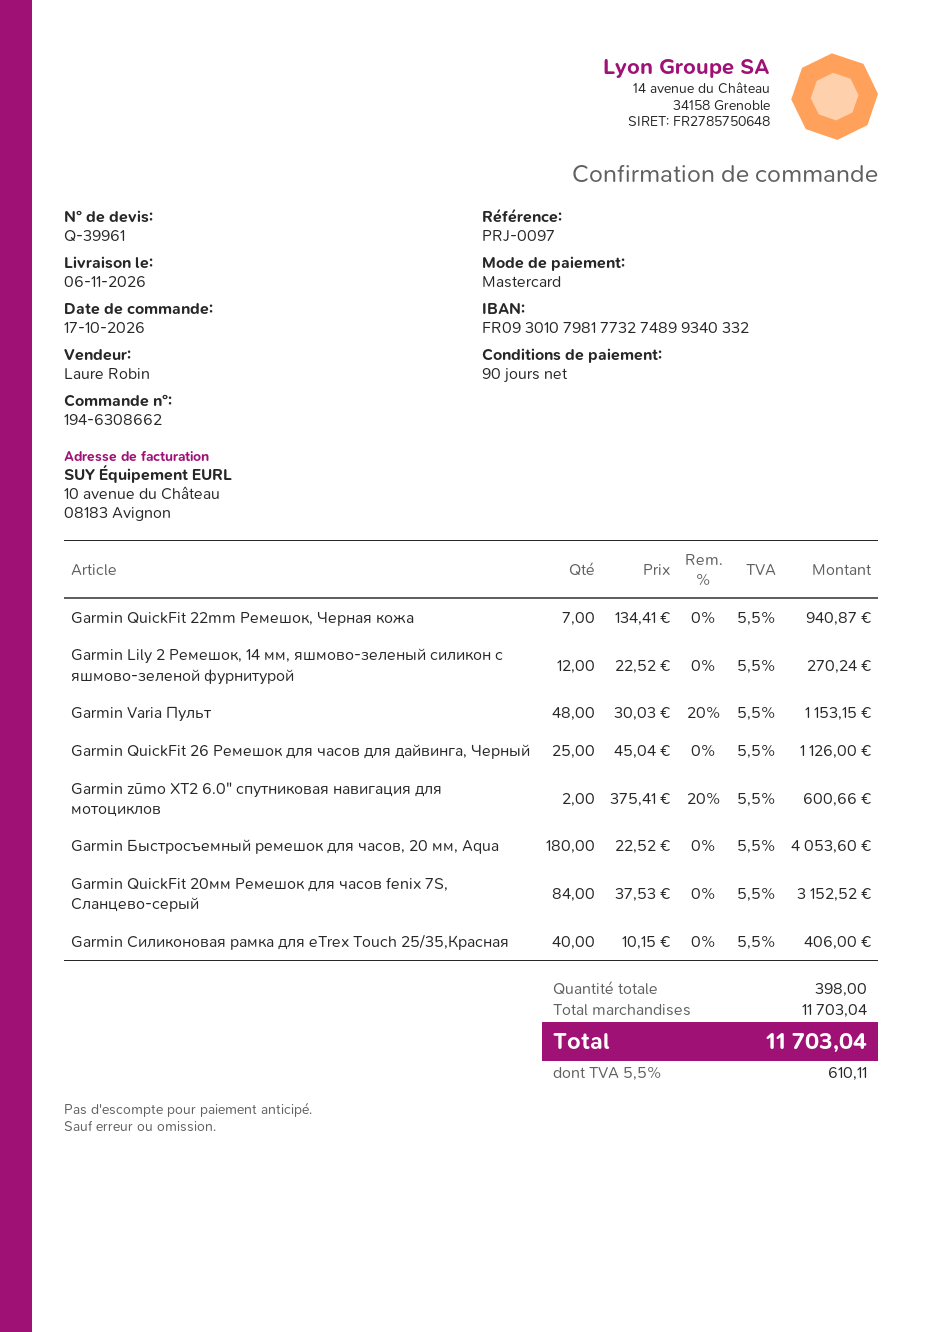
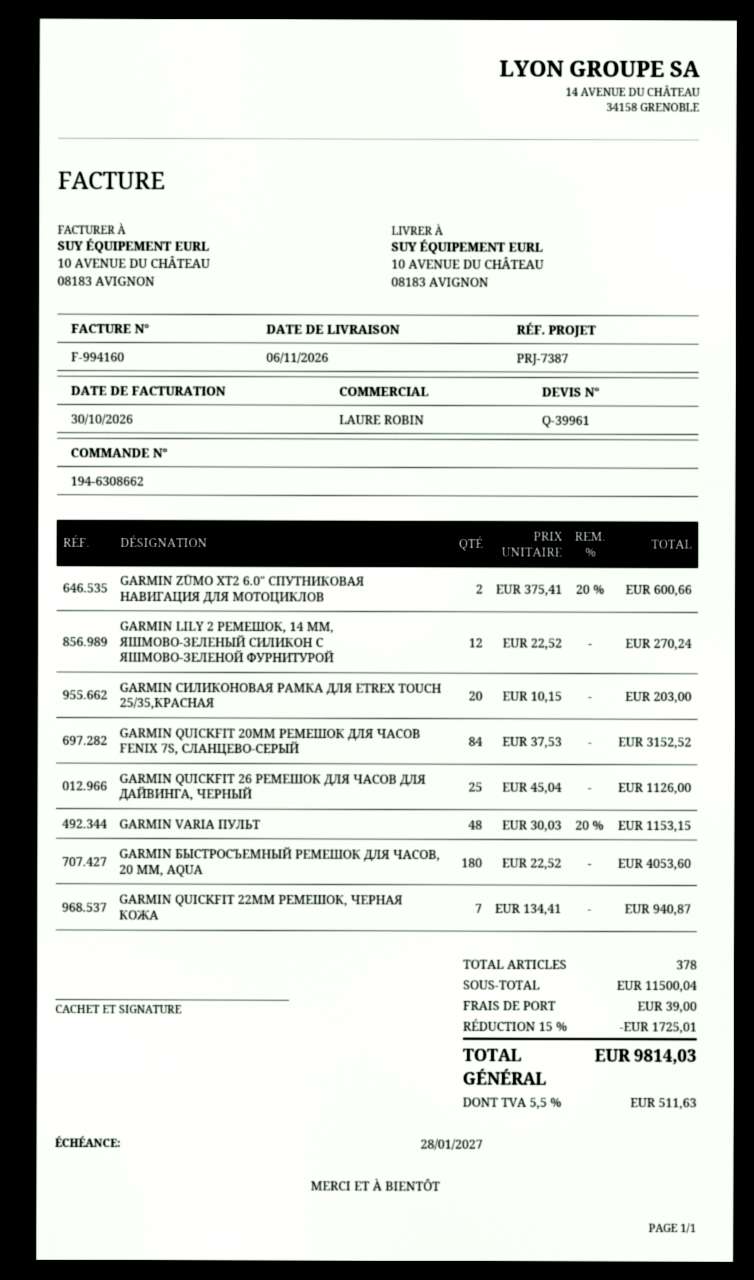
reference: PRJ-0097 -> PRJ-7387
Garmin Силиконовая рамка для eTrex Touch 25/35,Красная: 40 x 10.15 = 406.00 -> 20 x 10.15 = 203.00
total quantity: 398 -> 378
subtotal: 11703.04 -> 11500.04
discount: none -> 15% = 1725.01
shipping: none -> 39.00
tax: 5.5% = 610.11 -> 5.5% = 511.63
total: 11703.04 -> 9814.03

